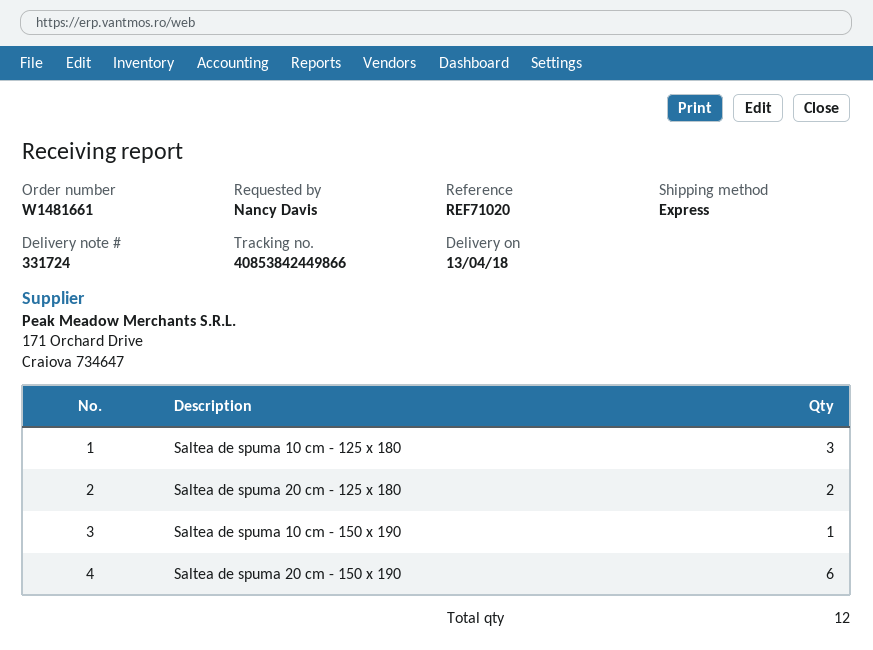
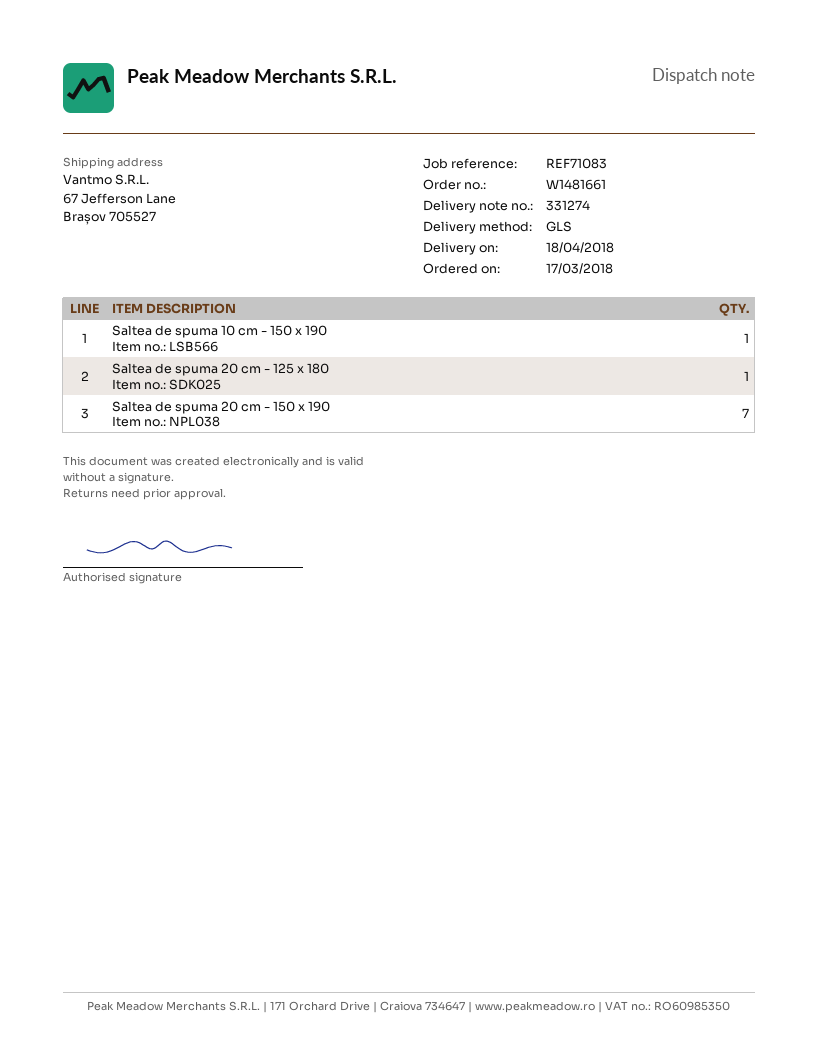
delivery note number: 331724 -> 331274
delivery date: 2018-04-13 -> 2018-04-18
reference: REF71020 -> REF71083
shipping method: express -> GLS
Saltea de spuma 10 cm - 125 x 180: 3 -> none
Saltea de spuma 20 cm - 125 x 180: 2 -> 1
Saltea de spuma 20 cm - 150 x 190: 6 -> 7

